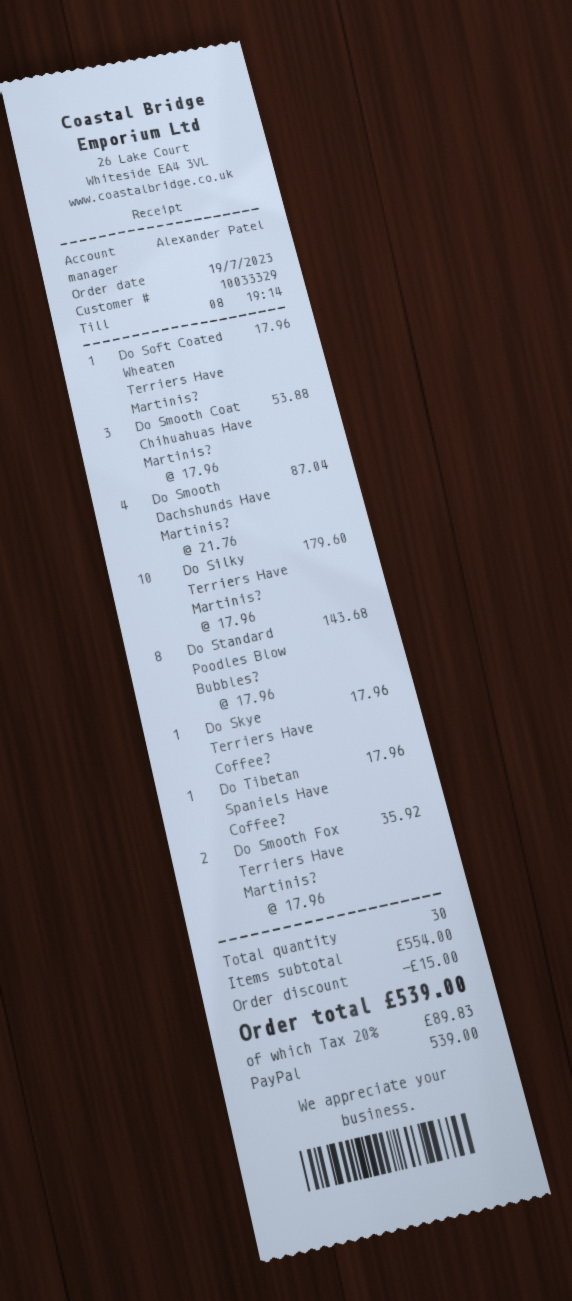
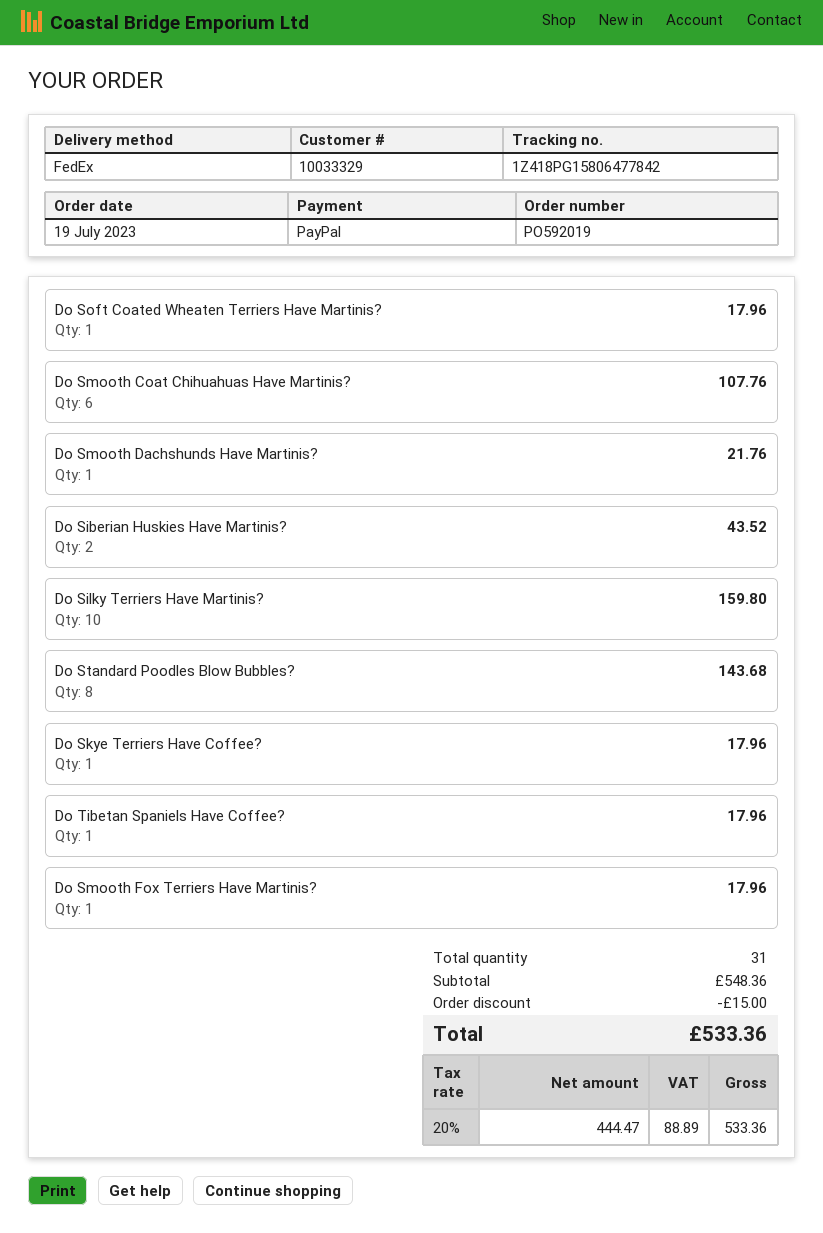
Do Smooth Coat Chihuahuas Have Martinis?: 3 for 53.88 -> 6 for 107.76
Do Smooth Dachshunds Have Martinis?: 4 for 87.04 -> 1 for 21.76
Do Silky Terriers Have Martinis?: 10 for 179.60 -> 10 for 159.80
Do Smooth Fox Terriers Have Martinis?: 2 for 35.92 -> 1 for 17.96
Do Siberian Huskies Have Martinis?: none -> 2 for 43.52
total quantity: 30 -> 31
subtotal: 554.00 -> 548.36
tax: 20% = 89.83 -> 20% = 88.89
total: 539.00 -> 533.36

